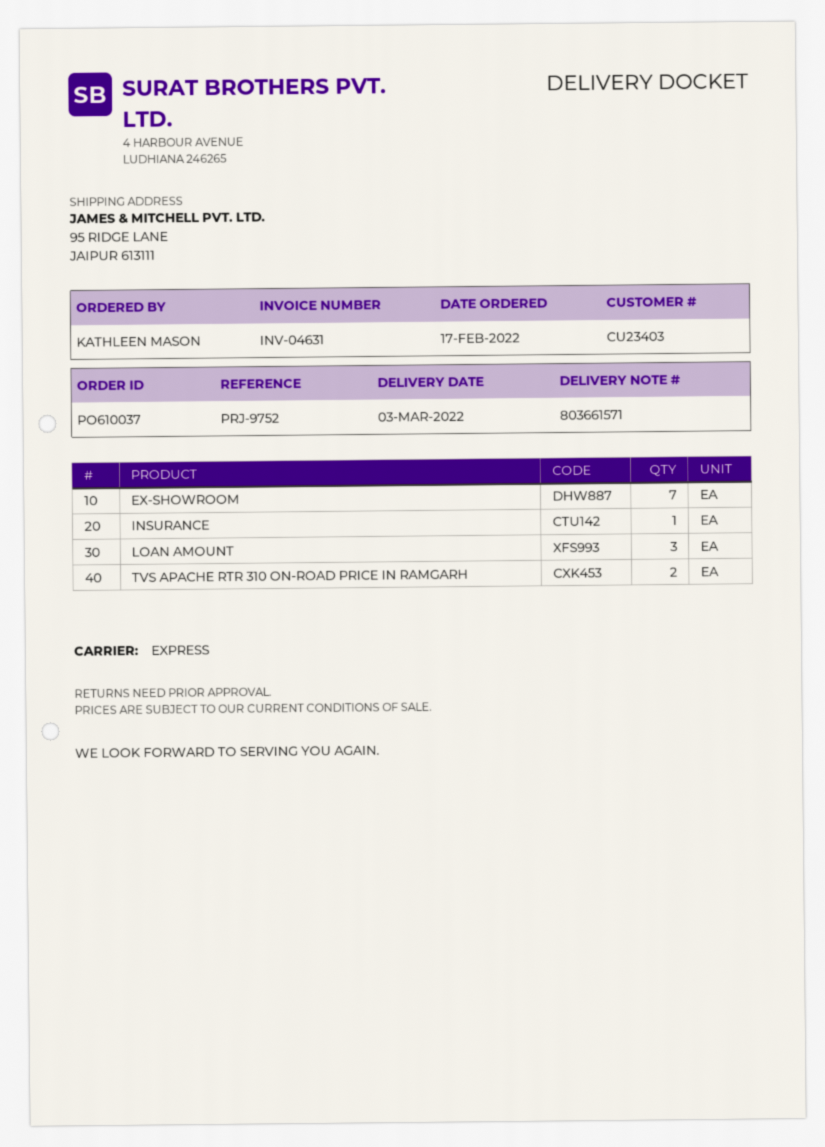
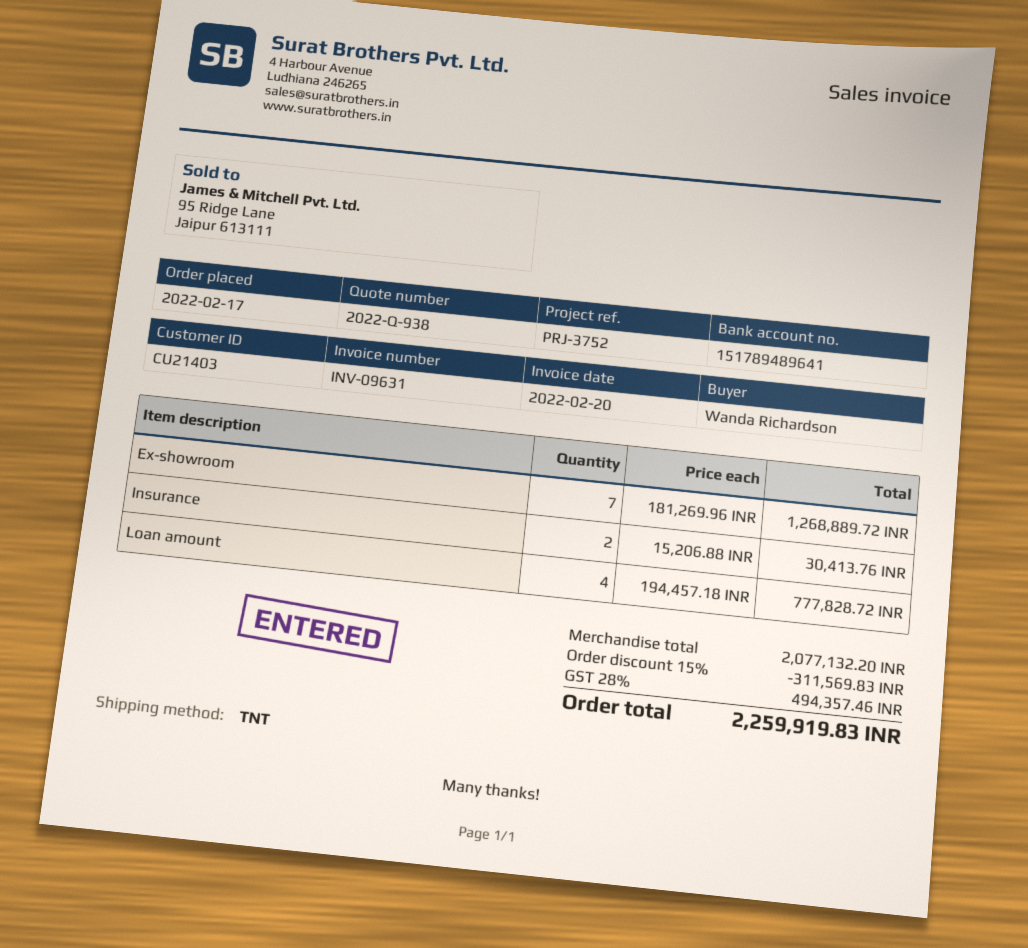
invoice number: INV-04631 -> INV-09631
customer number: CU23403 -> CU21403
reference: PRJ-9752 -> PRJ-3752
ordered by: KATHLEEN MASON -> Wanda Richardson
shipping method: express -> TNT
INSURANCE: 1 -> 2
LOAN AMOUNT: 3 -> 4
TVS APACHE RTR 310 ON-ROAD PRICE IN RAMGARH: 2 -> none

